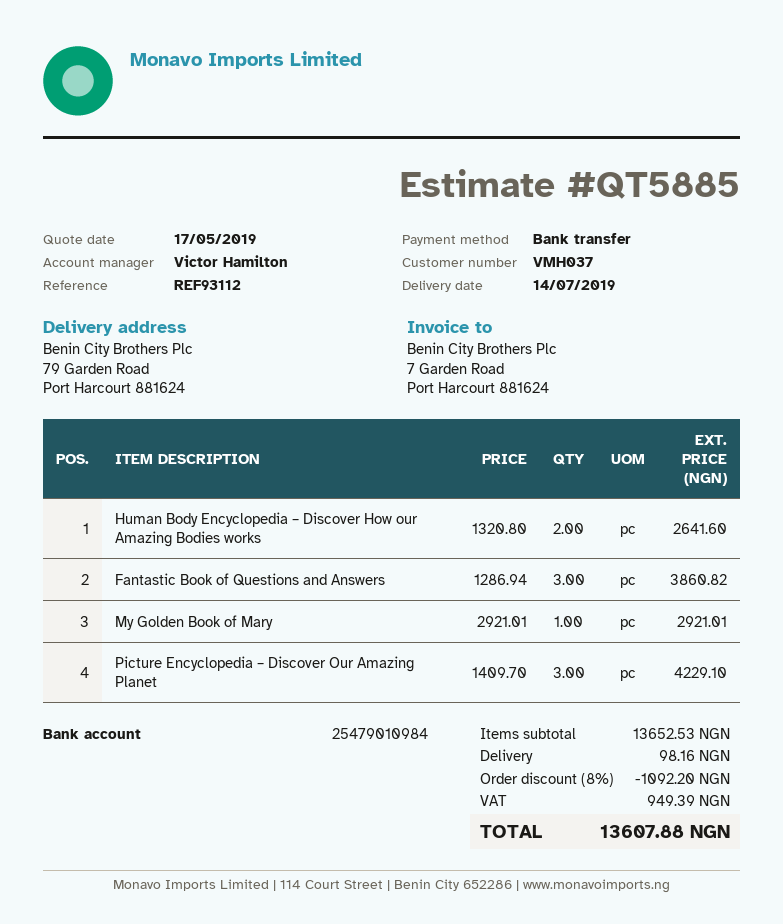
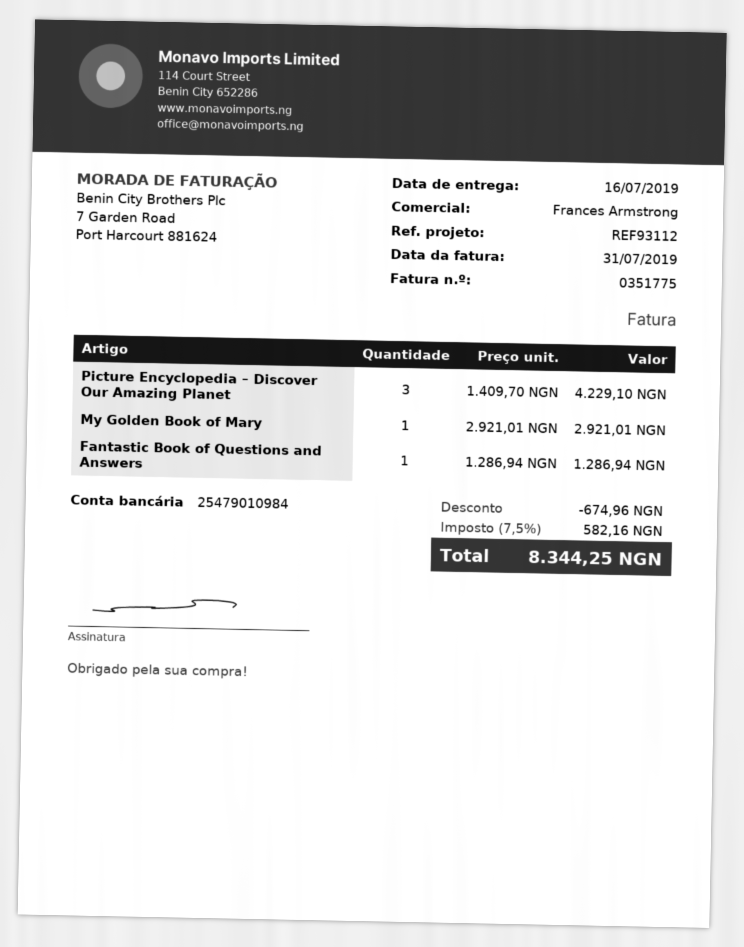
delivery date: 2019-07-14 -> 2019-07-16
sales rep: Victor Hamilton -> Frances Armstrong
Human Body Encyclopedia – Discover How our Amazing Bodies works: 2 x 1320.80 = 2641.60 -> none
Fantastic Book of Questions and Answers: 3 x 1286.94 = 3860.82 -> 1 x 1286.94 = 1286.94
discount: 1092.20 -> 674.96
shipping: 98.16 -> none
tax: 949.39 -> 582.16
total: 13607.88 -> 8344.25

